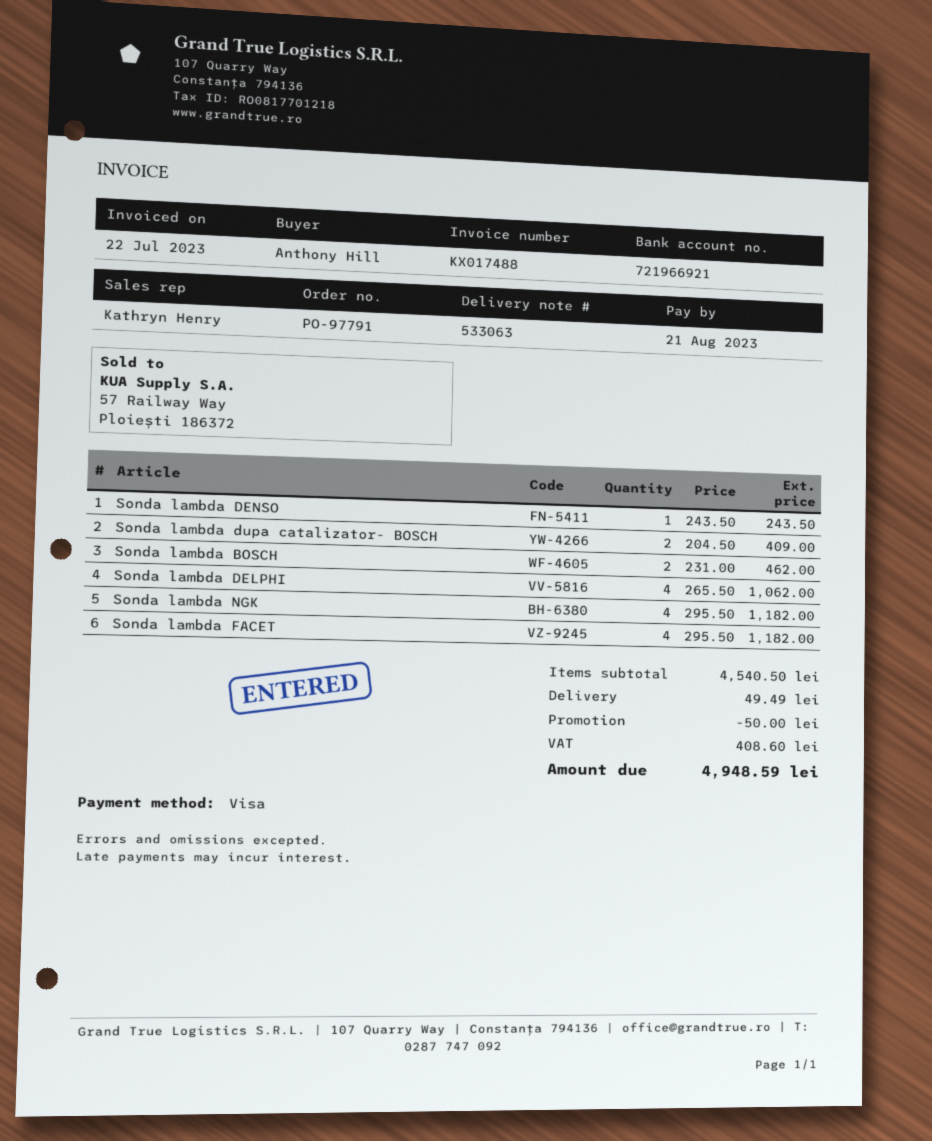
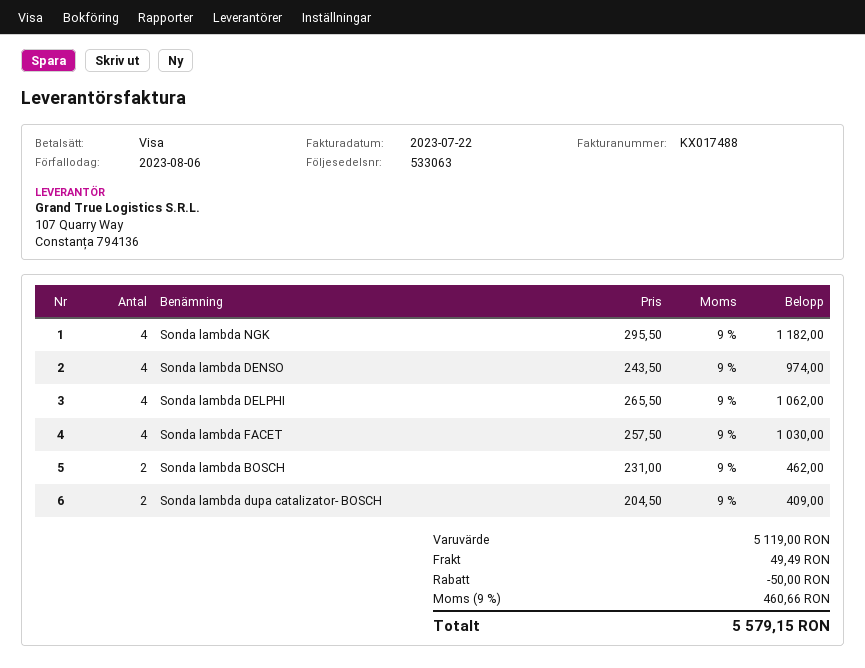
due date: 2023-08-21 -> 2023-08-06
Sonda lambda DENSO: 1 x 243.50 = 243.50 -> 4 x 243.50 = 974.00
Sonda lambda FACET: 4 x 295.50 = 1182.00 -> 4 x 257.50 = 1030.00
subtotal: 4540.50 -> 5119.00
tax: 408.60 -> 460.66
total: 4948.59 -> 5579.15

